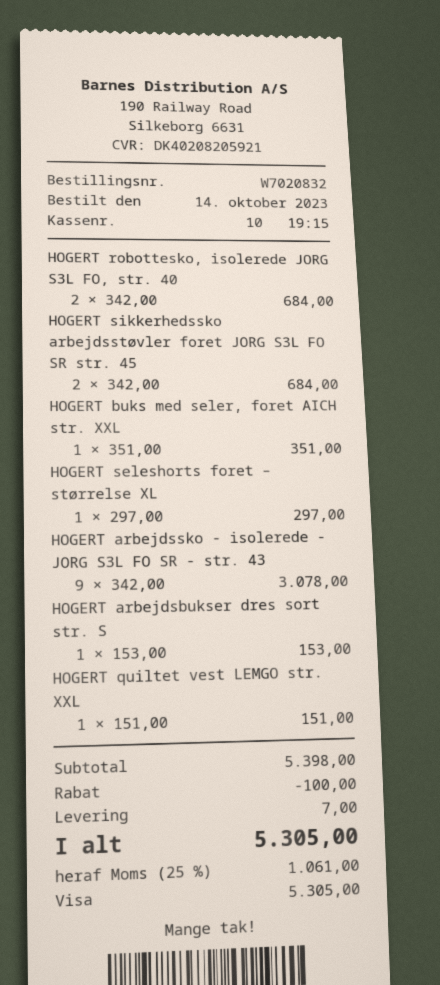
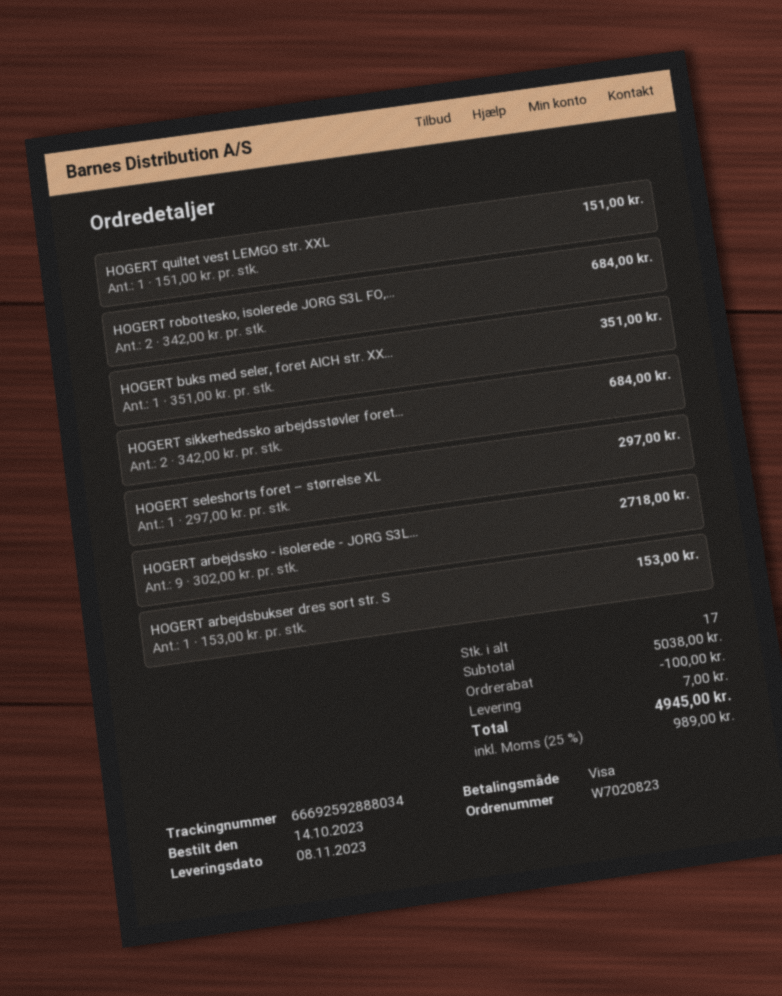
order number: W7020832 -> W7020823
HOGERT arbejdssko - isolerede - JORG S3L FO SR - str. 43: 9 x 342.00 = 3078.00 -> 9 x 302.00 = 2718.00
subtotal: 5398.00 -> 5038.00
tax: 25% = 1061.00 -> 25% = 989.00
total: 5305.00 -> 4945.00

